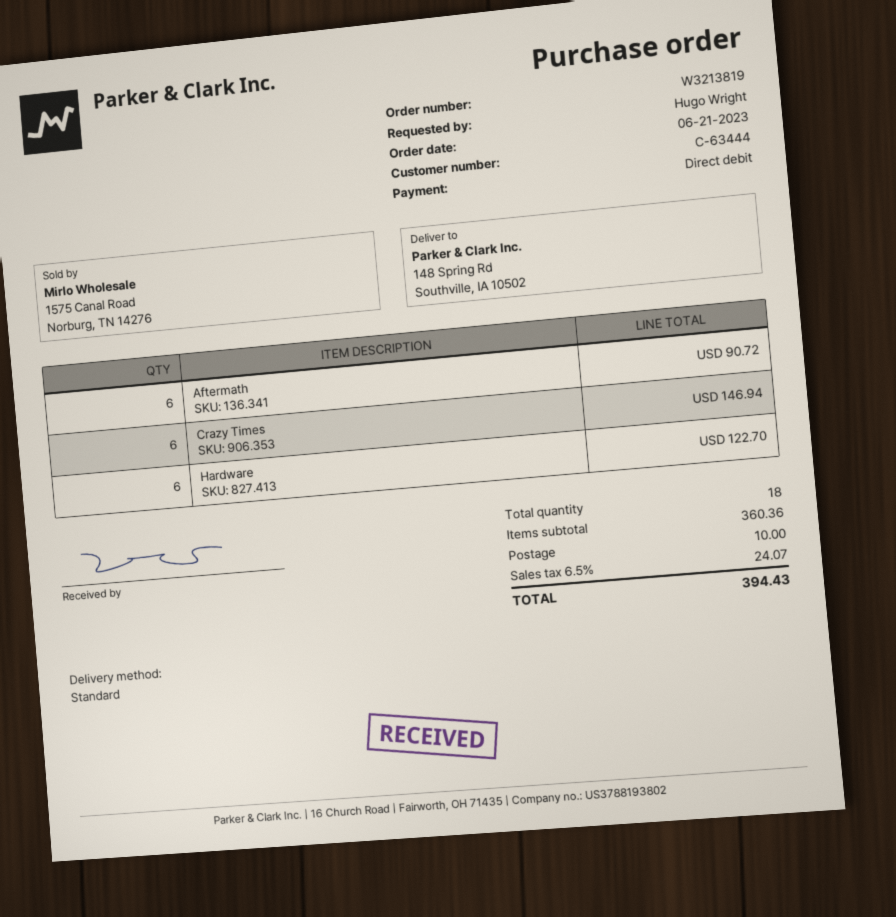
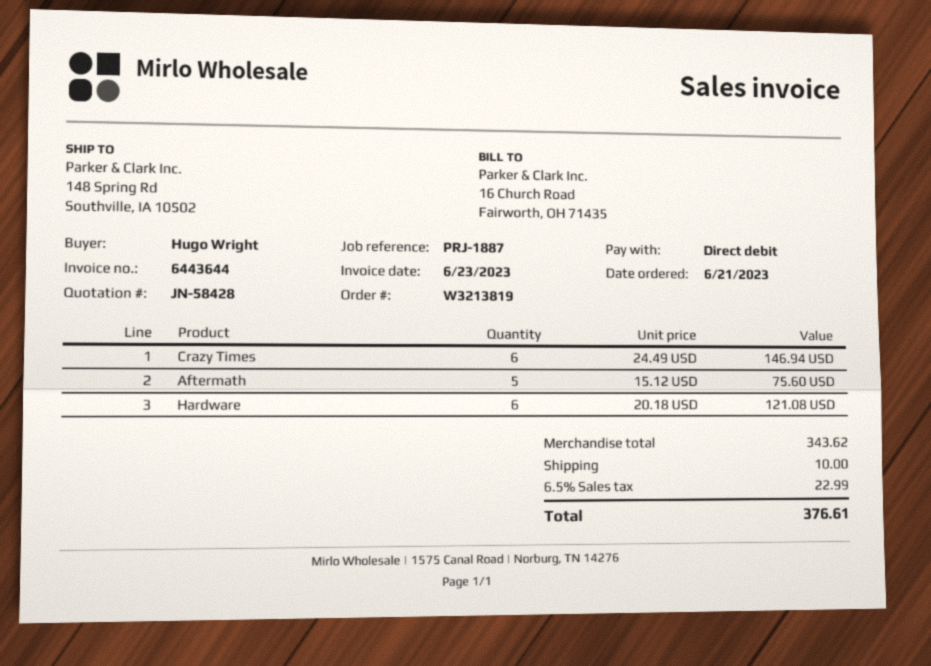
Aftermath: 6 for 90.72 -> 5 for 75.60
Hardware: 6 for 122.70 -> 6 for 121.08
subtotal: 360.36 -> 343.62
tax: 6.5% = 24.07 -> 6.5% = 22.99
total: 394.43 -> 376.61

